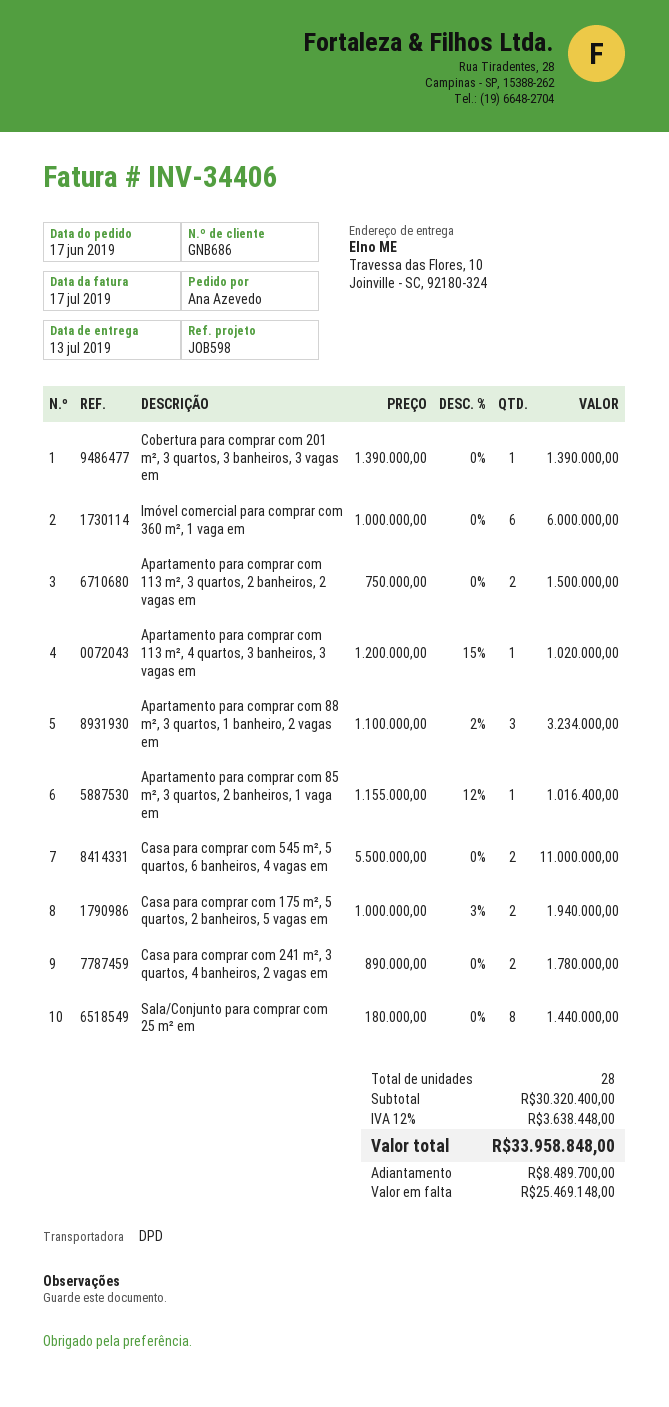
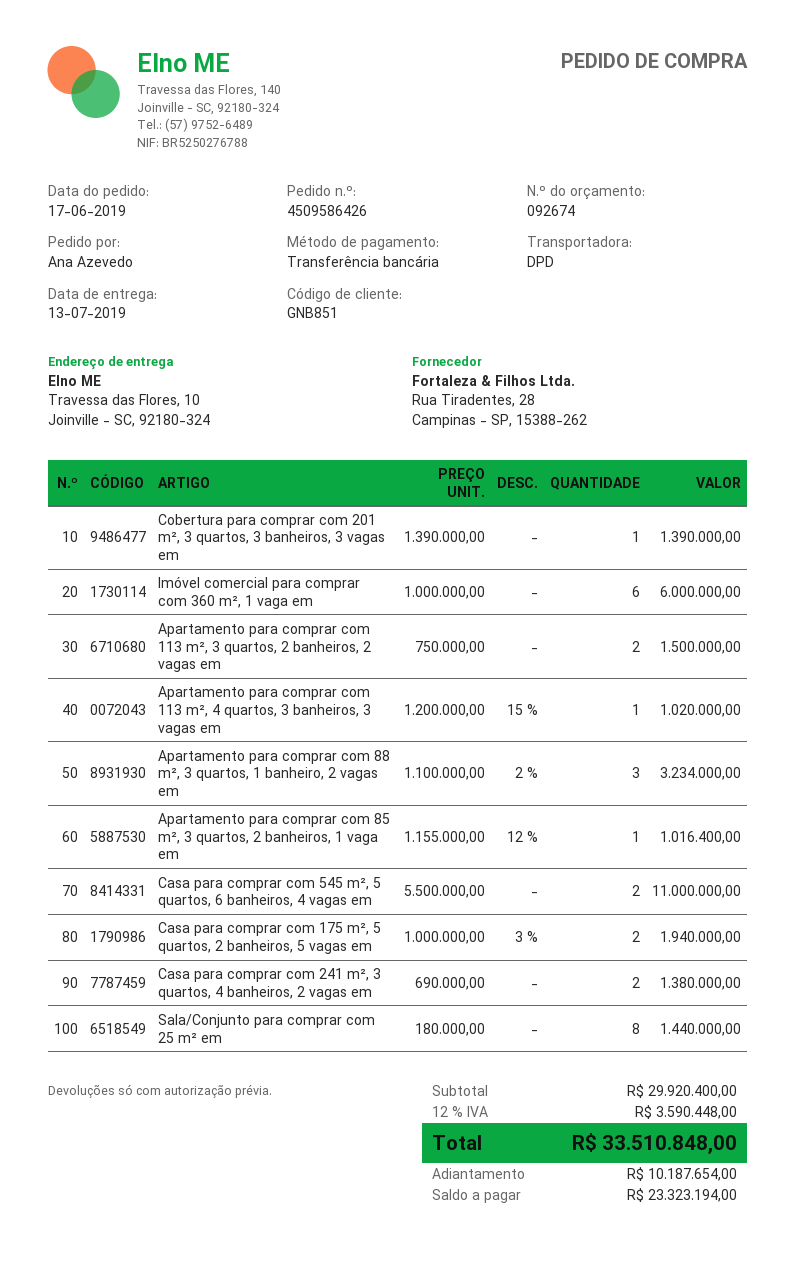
customer number: GNB686 -> GNB851
Casa para comprar com 241 m², 3 quartos, 4 banheiros, 2 vagas em: 2 x 890000.00 = 1780000.00 -> 2 x 690000.00 = 1380000.00
subtotal: 30320400.00 -> 29920400.00
tax: 12% = 3638448.00 -> 12% = 3590448.00
total: 33958848.00 -> 33510848.00
deposit: 8489700.00 -> 10187654.00
balance: 25469148.00 -> 23323194.00

